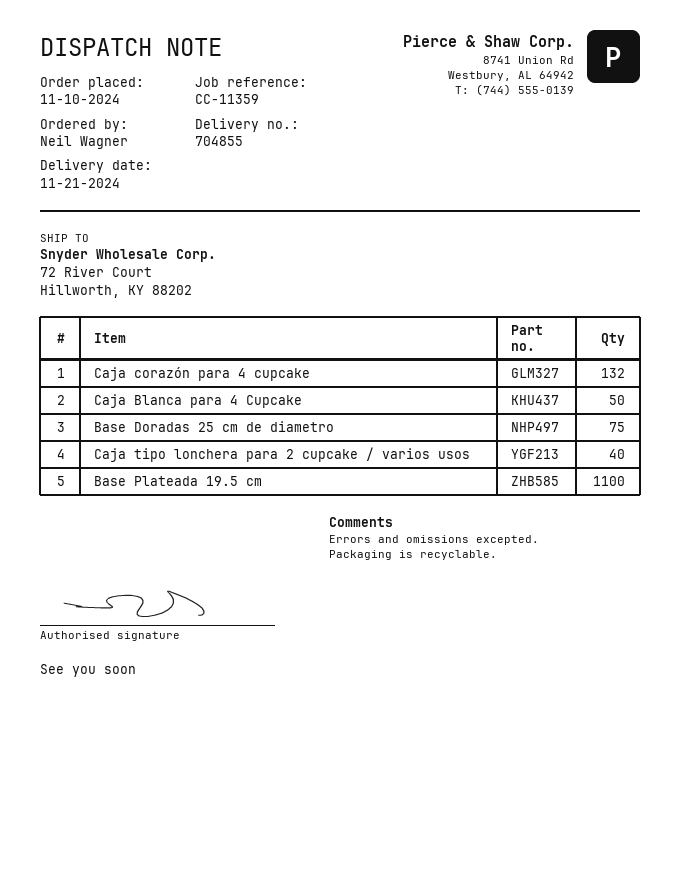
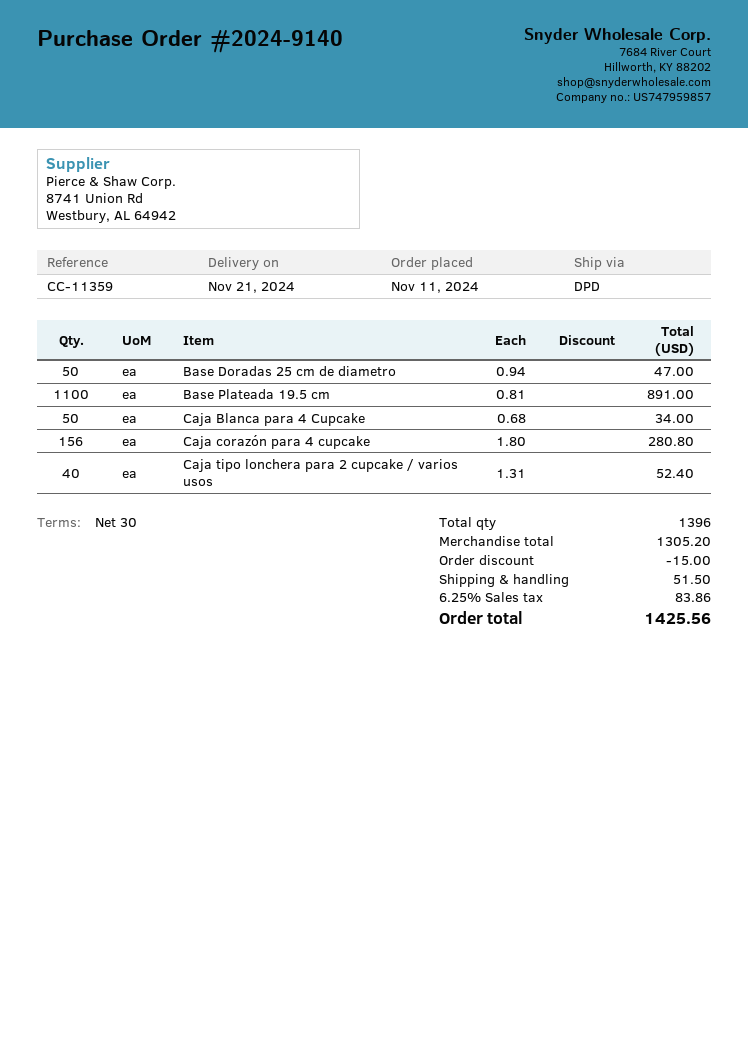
order date: 2024-11-10 -> 2024-11-11
Caja corazón para 4 cupcake: 132 -> 156
Base Doradas 25 cm de diametro: 75 -> 50

